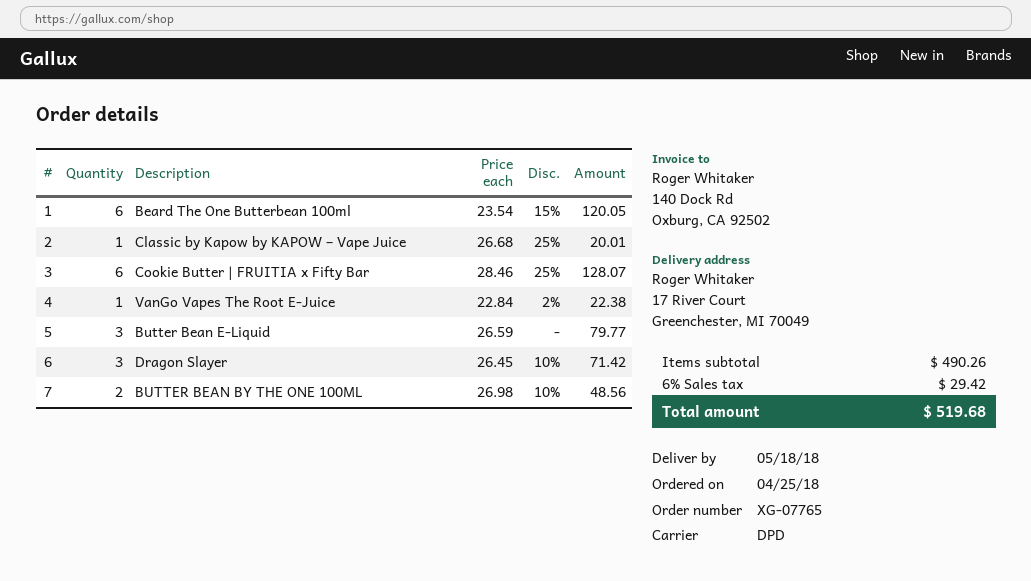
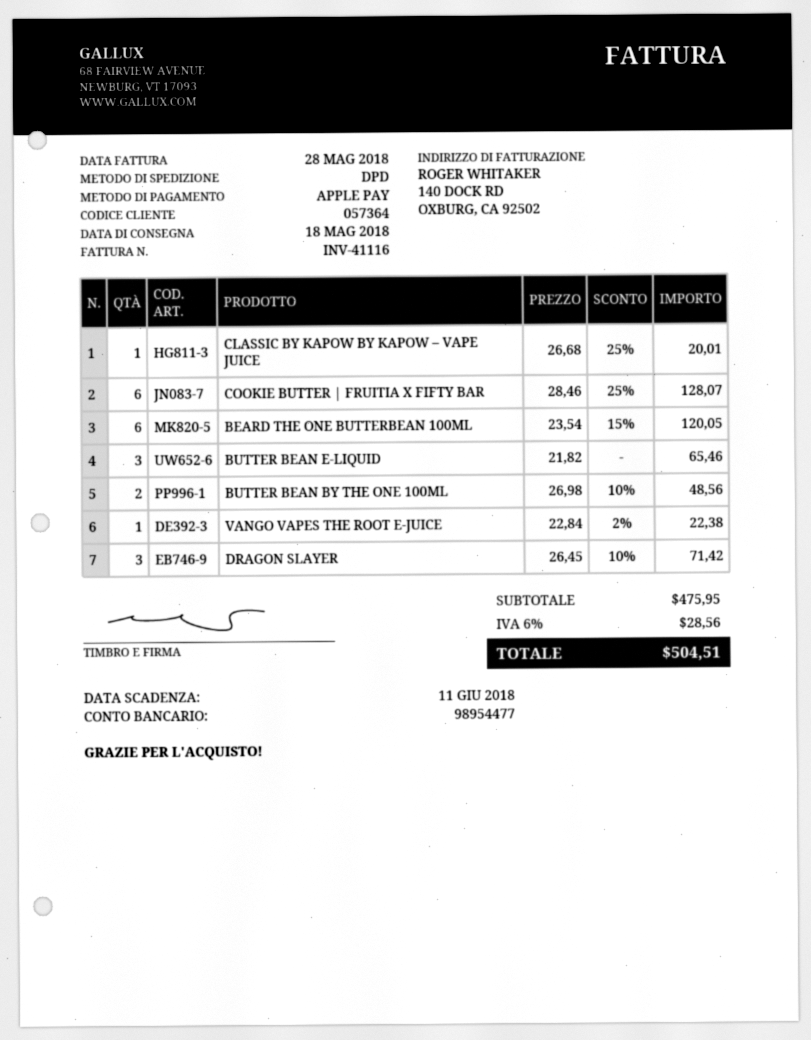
Butter Bean E-Liquid: 3 x 26.59 = 79.77 -> 3 x 21.82 = 65.46
subtotal: 490.26 -> 475.95
tax: 6% = 29.42 -> 6% = 28.56
total: 519.68 -> 504.51

